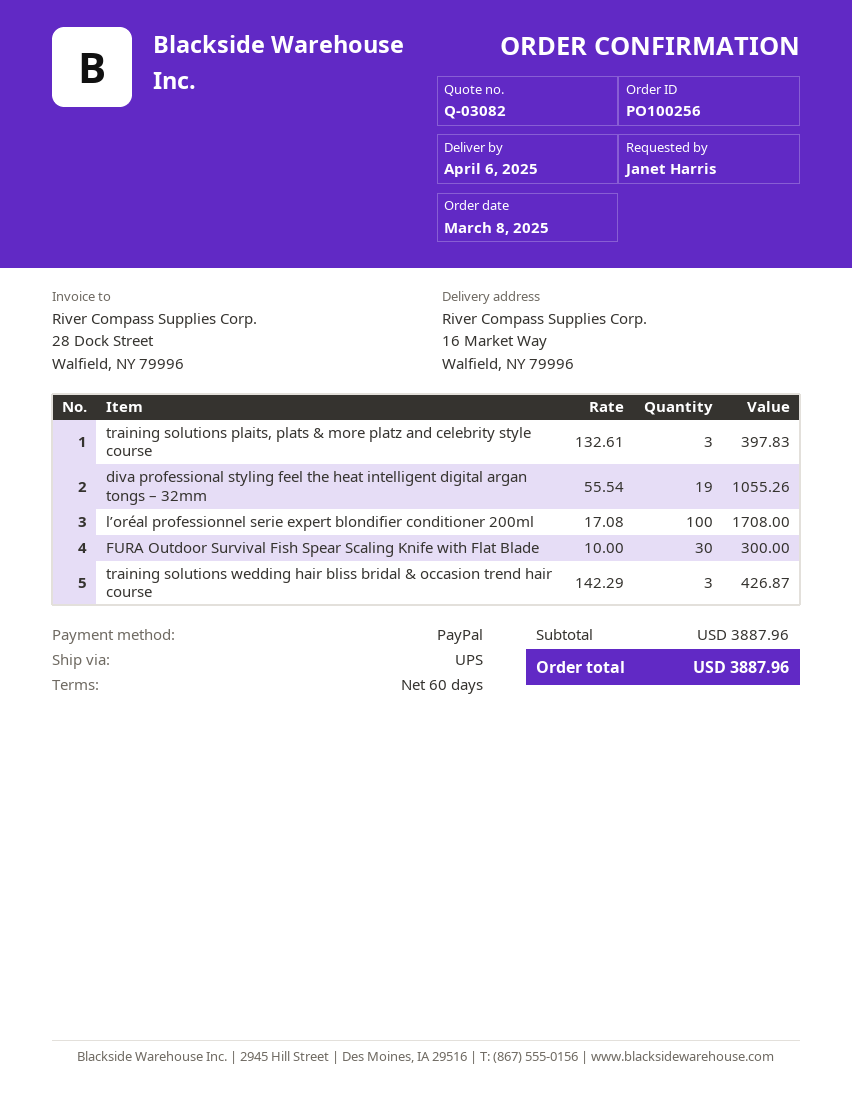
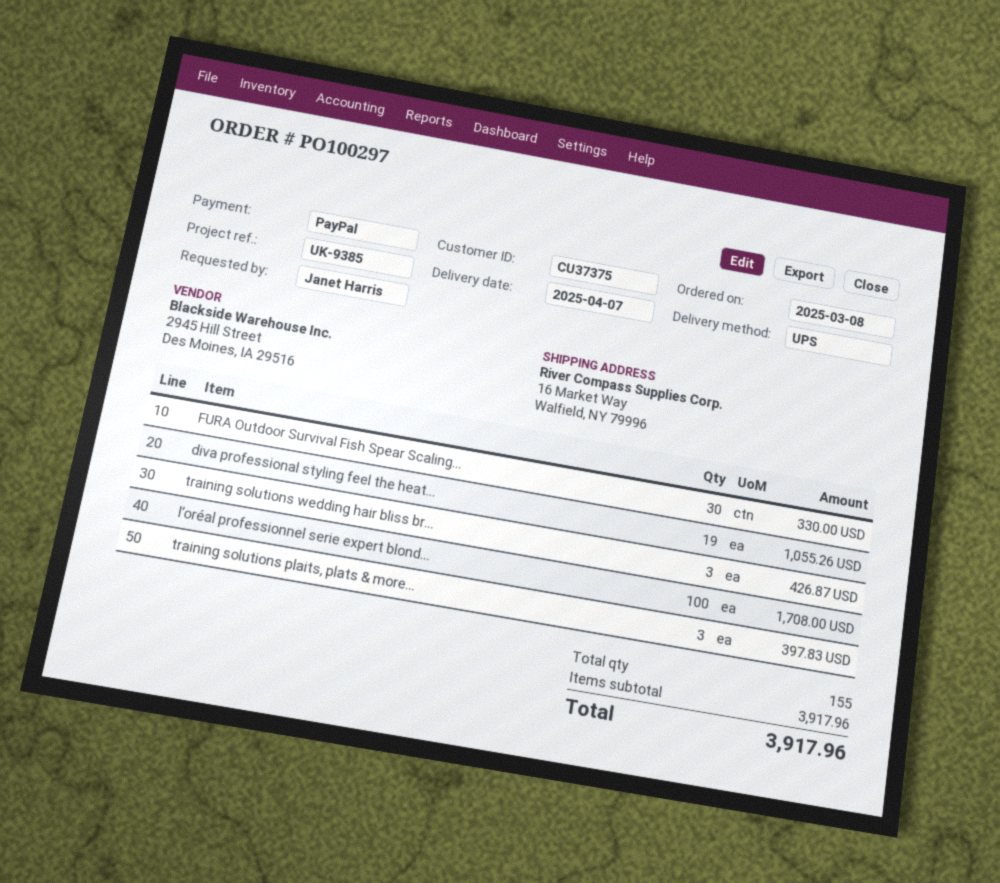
order number: PO100256 -> PO100297
delivery date: 2025-04-06 -> 2025-04-07
FURA Outdoor Survival Fish Spear Scaling Knife with Flat Blade: 30 for 300.00 -> 30 for 330.00
subtotal: 3887.96 -> 3917.96
total: 3887.96 -> 3917.96

